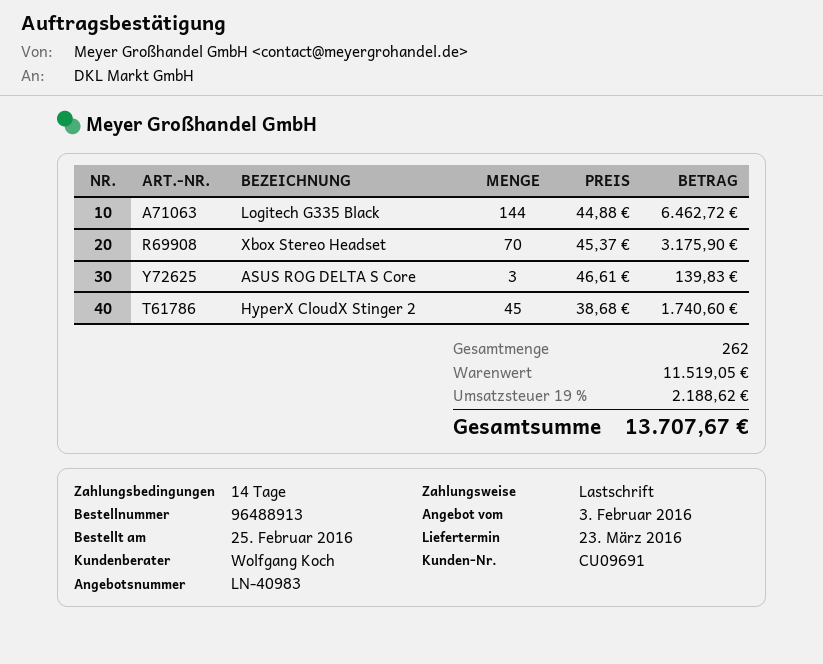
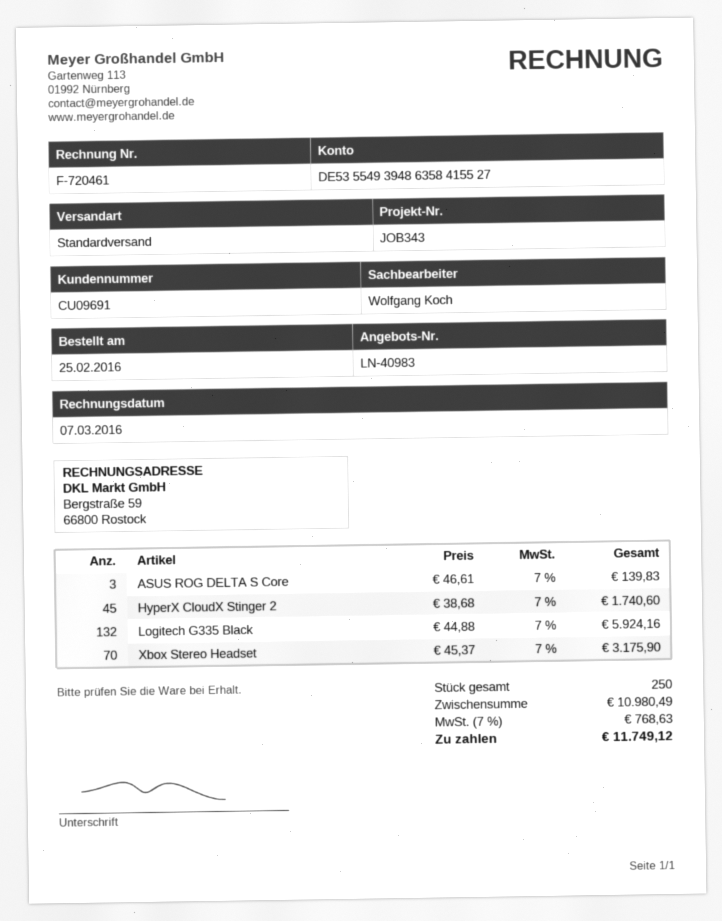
Logitech G335 Black: 144 x 44.88 = 6462.72 -> 132 x 44.88 = 5924.16
total quantity: 262 -> 250
subtotal: 11519.05 -> 10980.49
tax: 19% = 2188.62 -> 7% = 768.63
total: 13707.67 -> 11749.12

